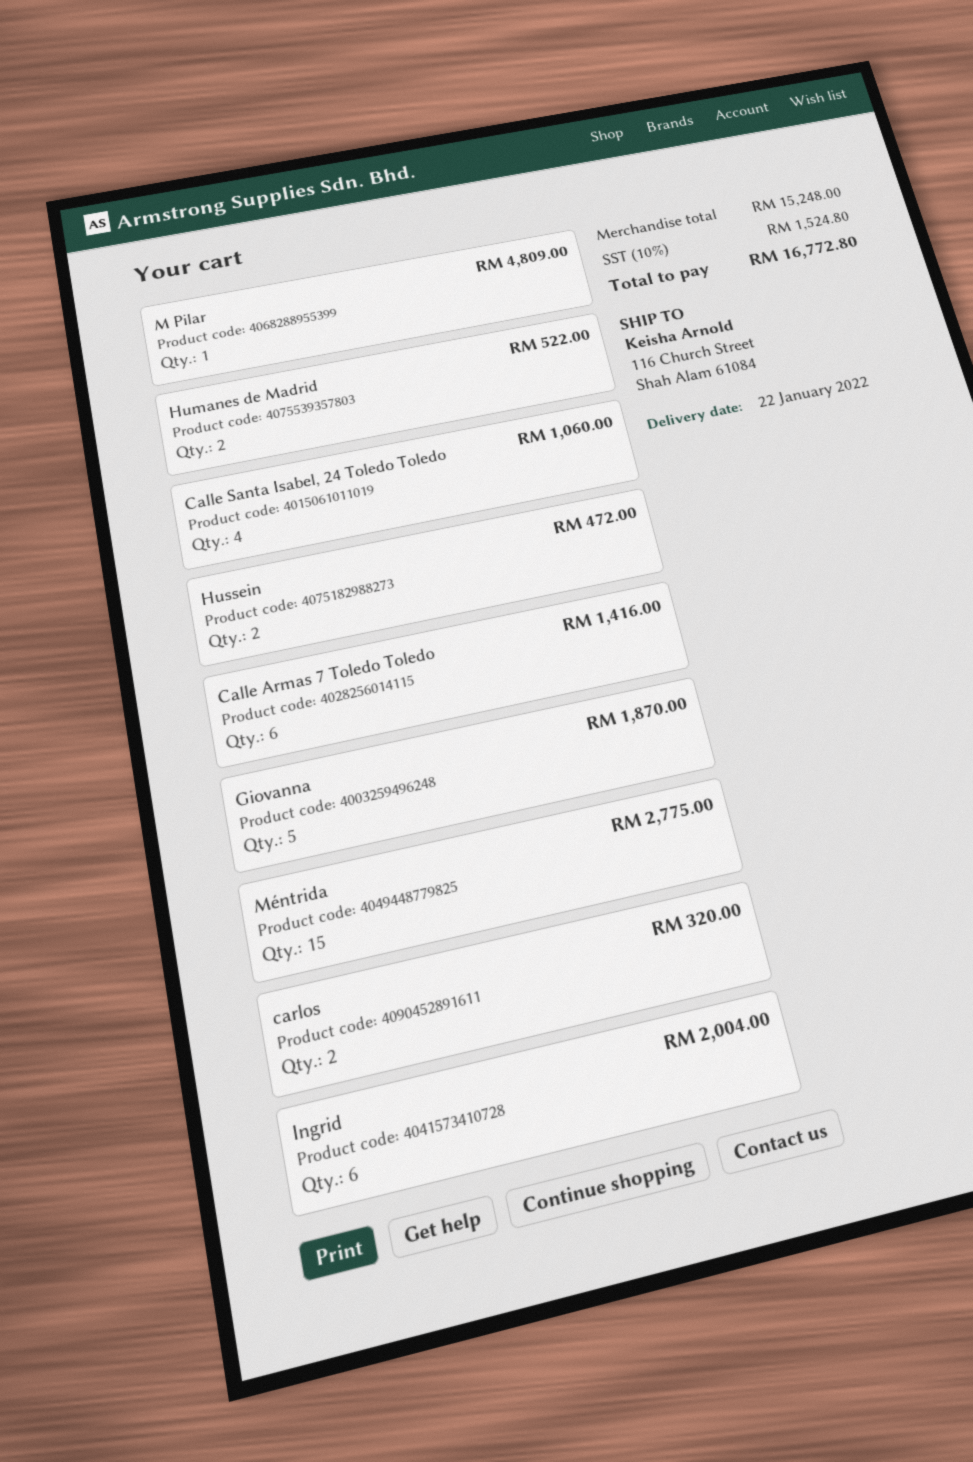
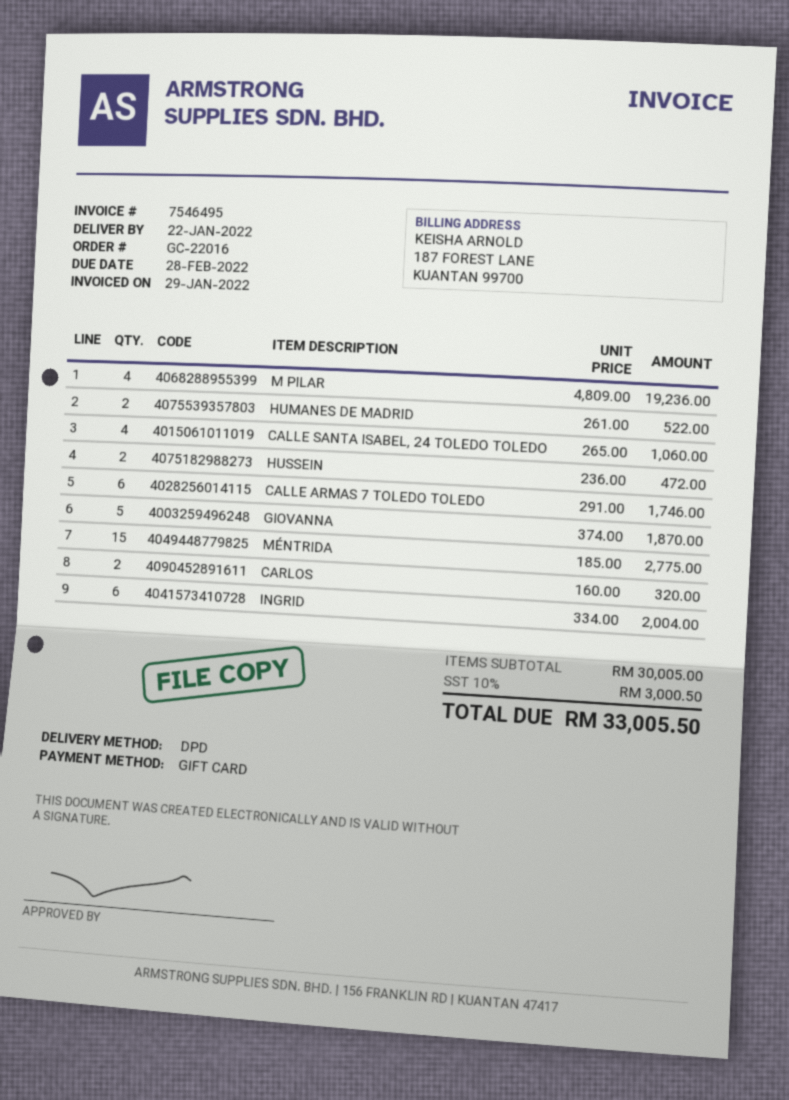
M Pilar: 1 for 4809.00 -> 4 for 19236.00
Calle Armas 7 Toledo Toledo: 6 for 1416.00 -> 6 for 1746.00
subtotal: 15248.00 -> 30005.00
tax: 10% = 1524.80 -> 10% = 3000.50
total: 16772.80 -> 33005.50

